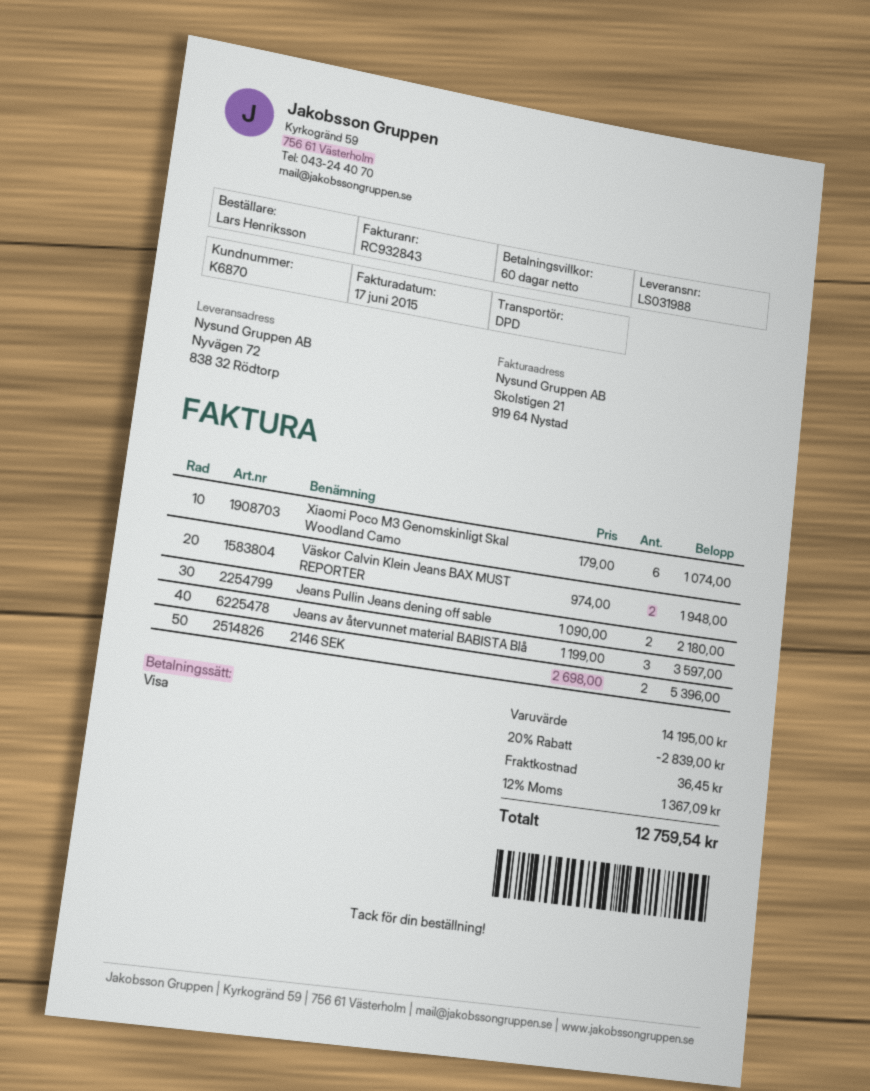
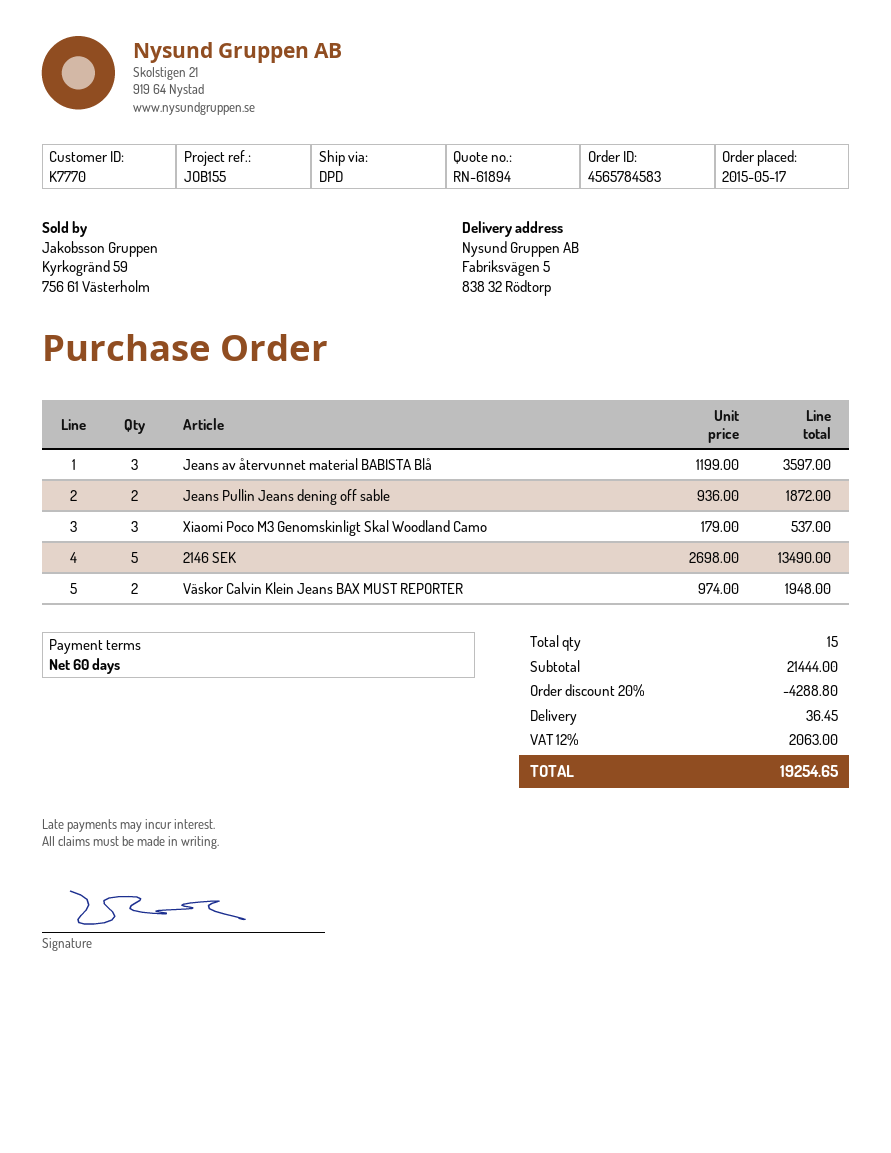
customer number: K6870 -> K7770
ship to: Nyvägen 72, 838 32 Rödtorp -> Fabriksvägen 5, 838 32 Rödtorp
Xiaomi Poco M3 Genomskinligt Skal Woodland Camo: 6 x 179.00 = 1074.00 -> 3 x 179.00 = 537.00
Jeans Pullin Jeans dening off sable: 2 x 1090.00 = 2180.00 -> 2 x 936.00 = 1872.00
2146 SEK: 2 x 2698.00 = 5396.00 -> 5 x 2698.00 = 13490.00
subtotal: 14195.00 -> 21444.00
discount: 20% = 2839.00 -> 20% = 4288.80
tax: 12% = 1367.09 -> 12% = 2063.00
total: 12759.54 -> 19254.65

